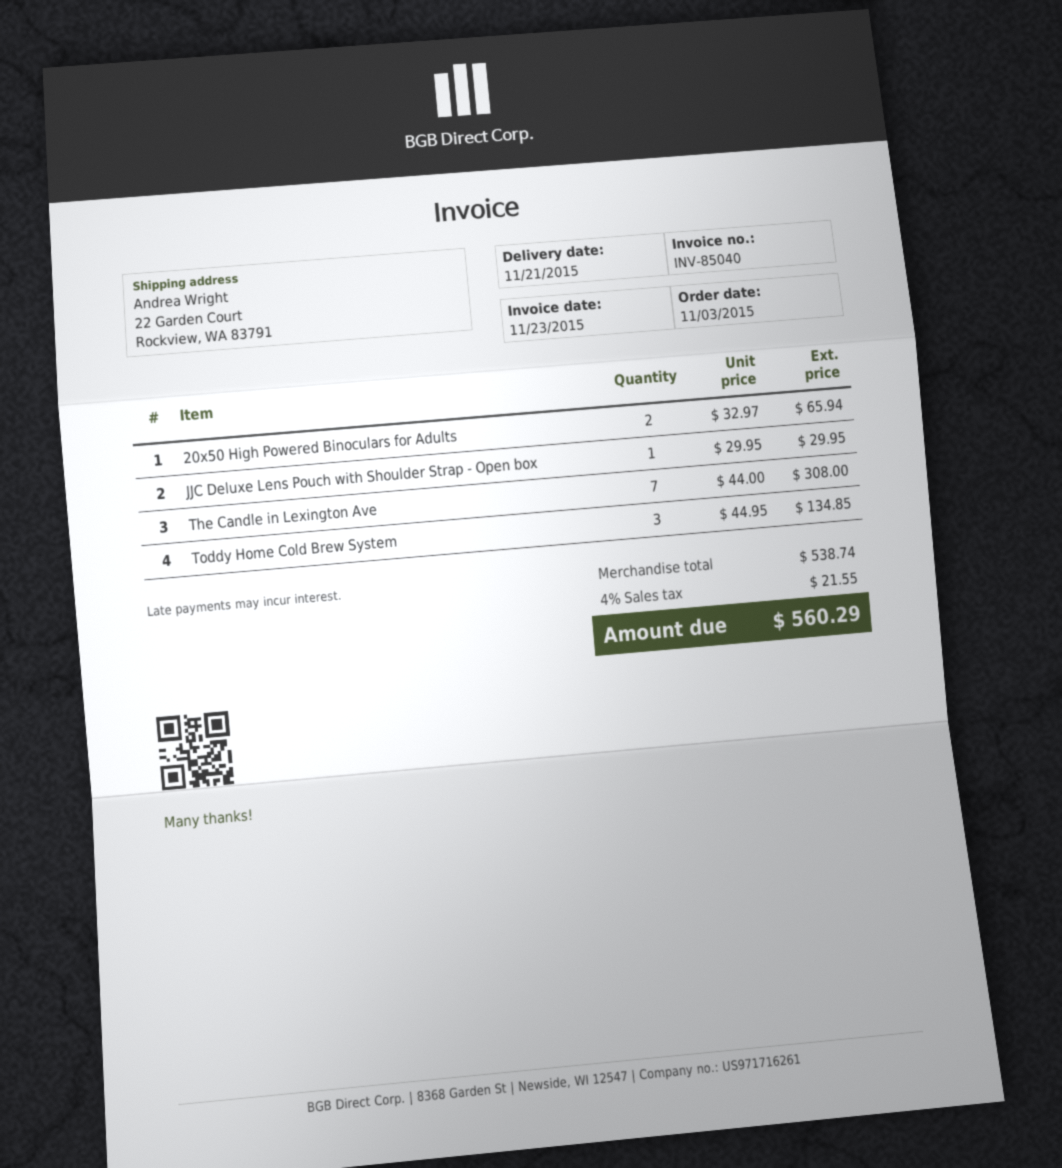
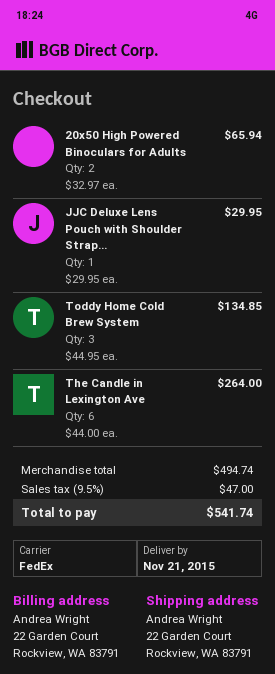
The Candle in Lexington Ave: 7 x 44.00 = 308.00 -> 6 x 44.00 = 264.00
subtotal: 538.74 -> 494.74
tax: 4% = 21.55 -> 9.5% = 47.00
total: 560.29 -> 541.74

